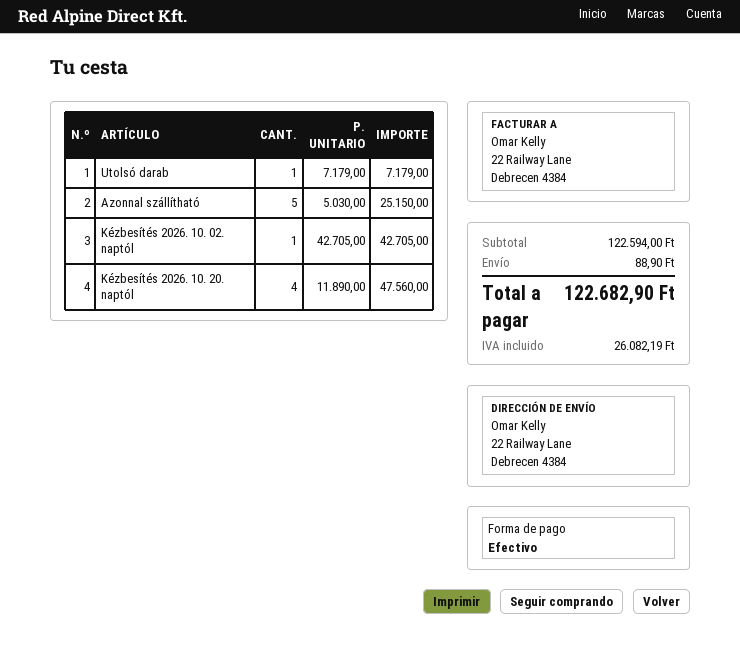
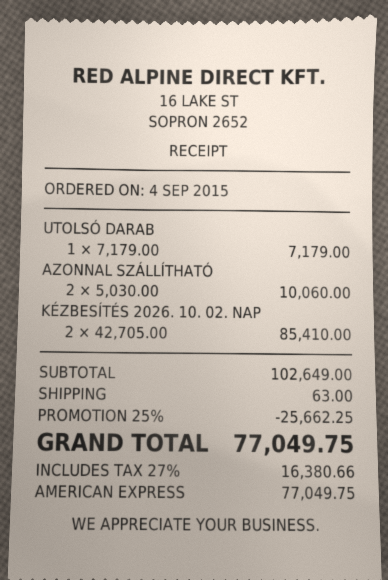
payment method: cash -> American Express
Azonnal szállítható: 5 x 5030.00 = 25150.00 -> 2 x 5030.00 = 10060.00
Kézbesítés 2026. 10. 02. naptól: 1 x 42705.00 = 42705.00 -> 2 x 42705.00 = 85410.00
Kézbesítés 2026. 10. 20. naptól: 4 x 11890.00 = 47560.00 -> none
subtotal: 122594.00 -> 102649.00
discount: none -> 25% = 25662.25
shipping: 88.90 -> 63.00
tax: 26082.19 -> 16380.66
total: 122682.90 -> 77049.75

